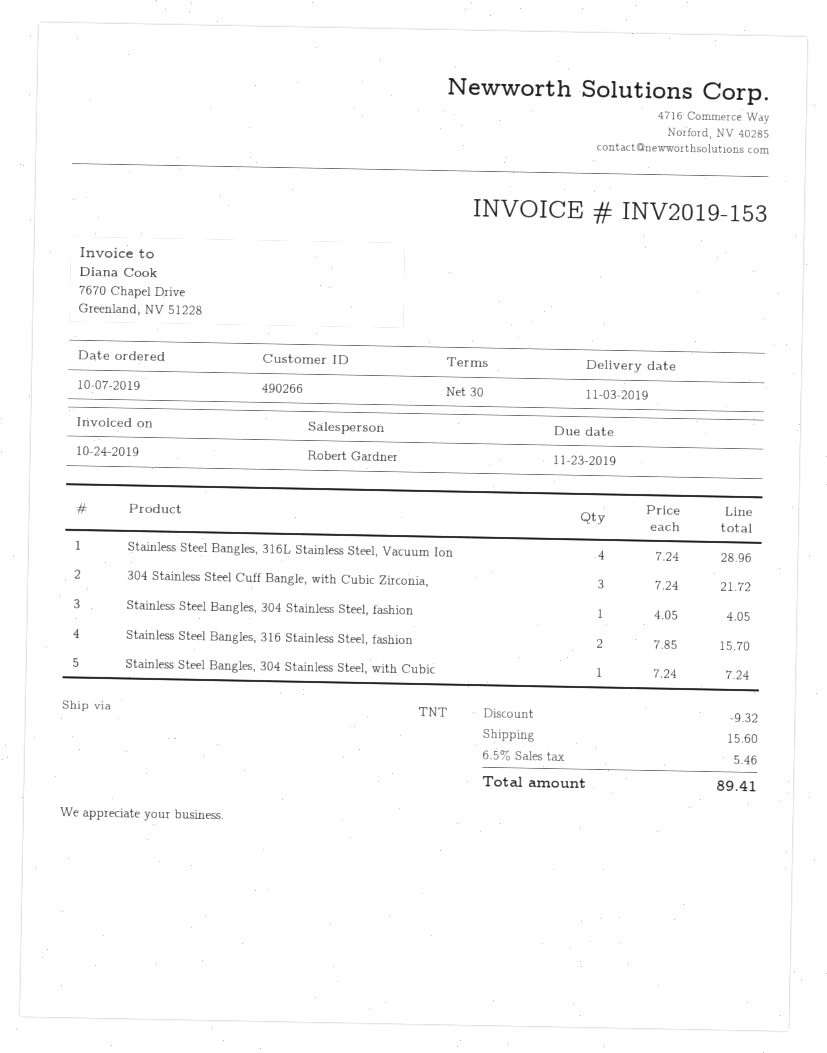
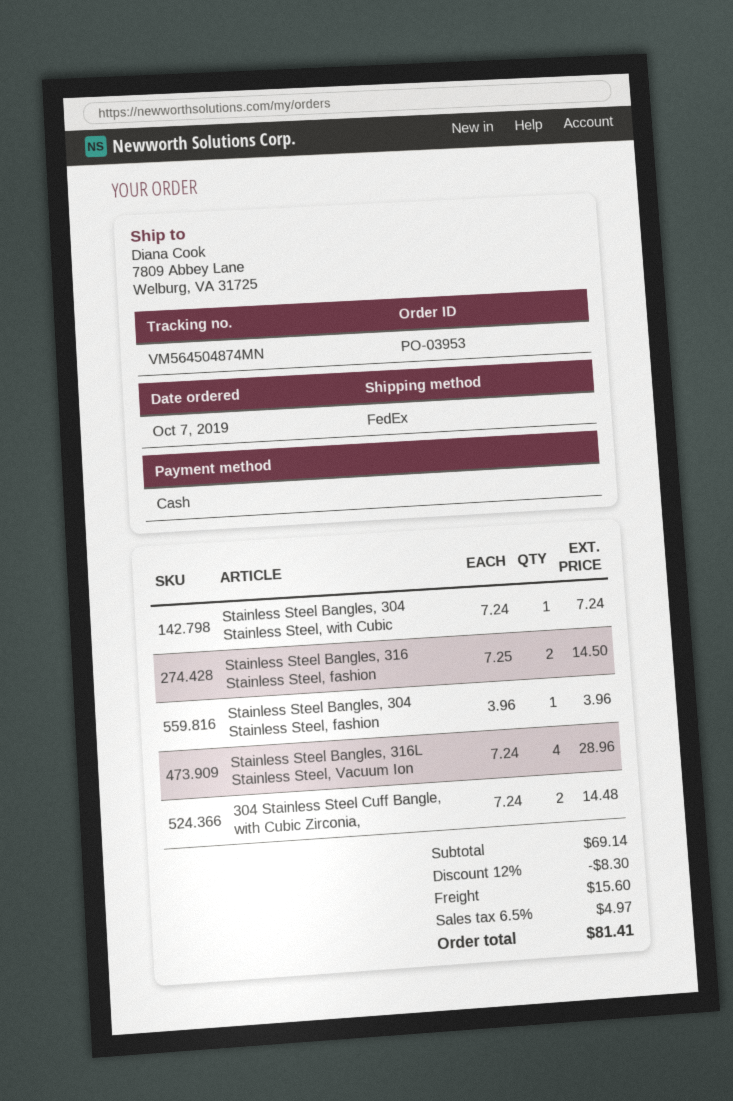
shipping method: TNT -> FedEx
304 Stainless Steel Cuff Bangle, with Cubic Zirconia,: 3 x 7.24 = 21.72 -> 2 x 7.24 = 14.48
Stainless Steel Bangles, 304 Stainless Steel, fashion: 1 x 4.05 = 4.05 -> 1 x 3.96 = 3.96
Stainless Steel Bangles, 316 Stainless Steel, fashion: 2 x 7.85 = 15.70 -> 2 x 7.25 = 14.50
discount: 9.32 -> 8.30
tax: 6.5% = 5.46 -> 6.5% = 4.97
total: 89.41 -> 81.41

